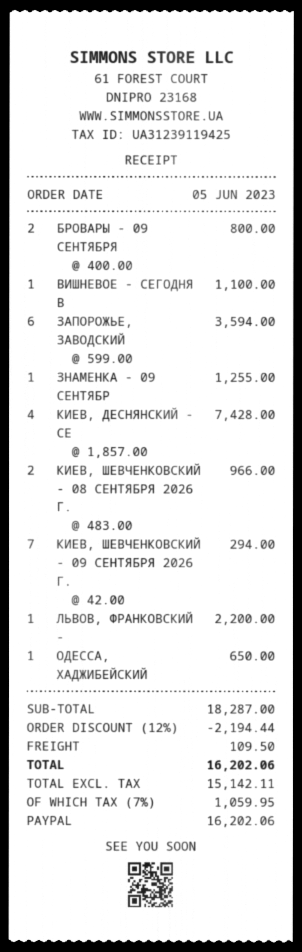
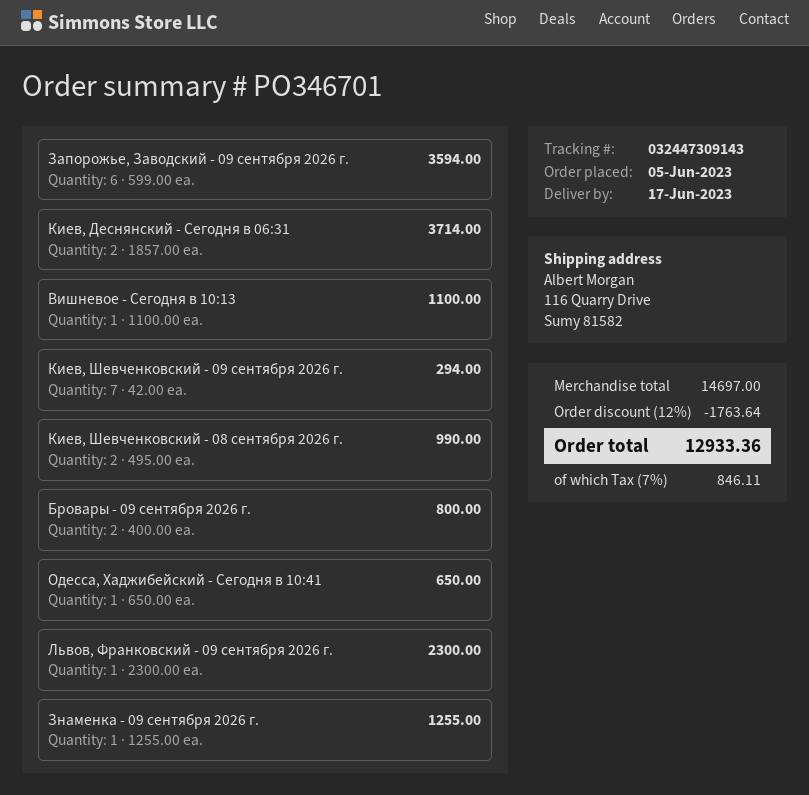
КИЕВ, ДЕСНЯНСКИЙ - СЕ: 4 x 1857.00 = 7428.00 -> 2 x 1857.00 = 3714.00
КИЕВ, ШЕВЧЕНКОВСКИЙ - 08 СЕНТЯБРЯ 2026 Г.: 2 x 483.00 = 966.00 -> 2 x 495.00 = 990.00
ЛЬВОВ, ФРАНКОВСКИЙ -: 1 x 2200.00 = 2200.00 -> 1 x 2300.00 = 2300.00
subtotal: 18287.00 -> 14697.00
discount: 12% = 2194.44 -> 12% = 1763.64
shipping: 109.50 -> none
tax: 7% = 1059.95 -> 7% = 846.11
total: 16202.06 -> 12933.36

